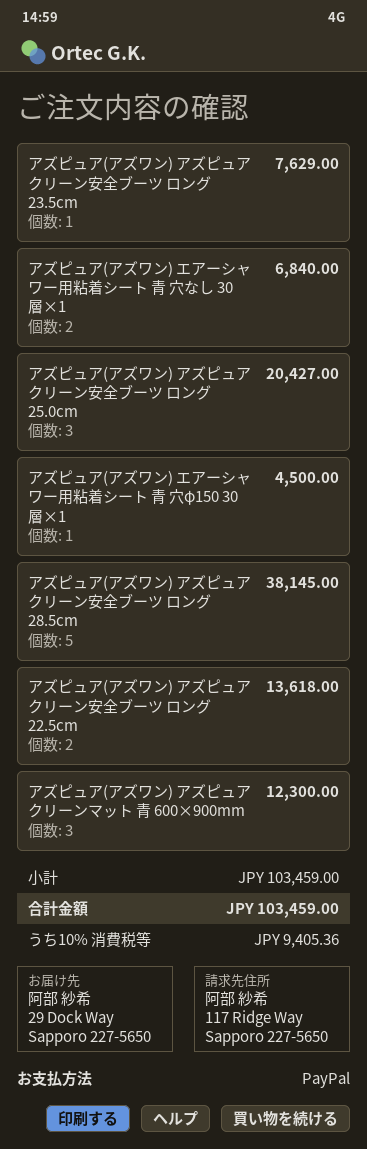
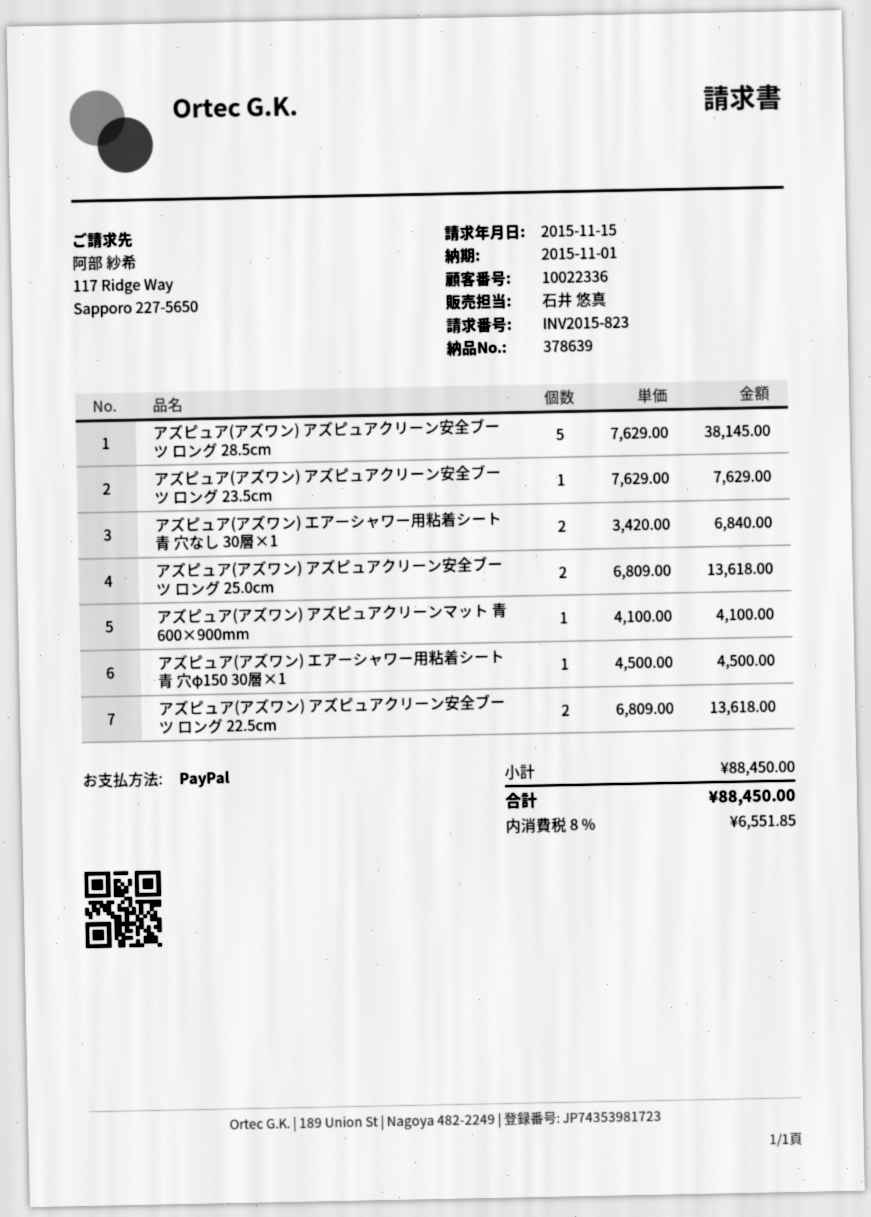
アズピュア(アズワン) アズピュアクリーン安全ブーツ ロング 25.0cm: 3 for 20427.00 -> 2 for 13618.00
アズピュア(アズワン) アズピュアクリーンマット 青 600×900mm: 3 for 12300.00 -> 1 for 4100.00
subtotal: 103459.00 -> 88450.00
tax: 10% = 9405.36 -> 8% = 6551.85
total: 103459.00 -> 88450.00

